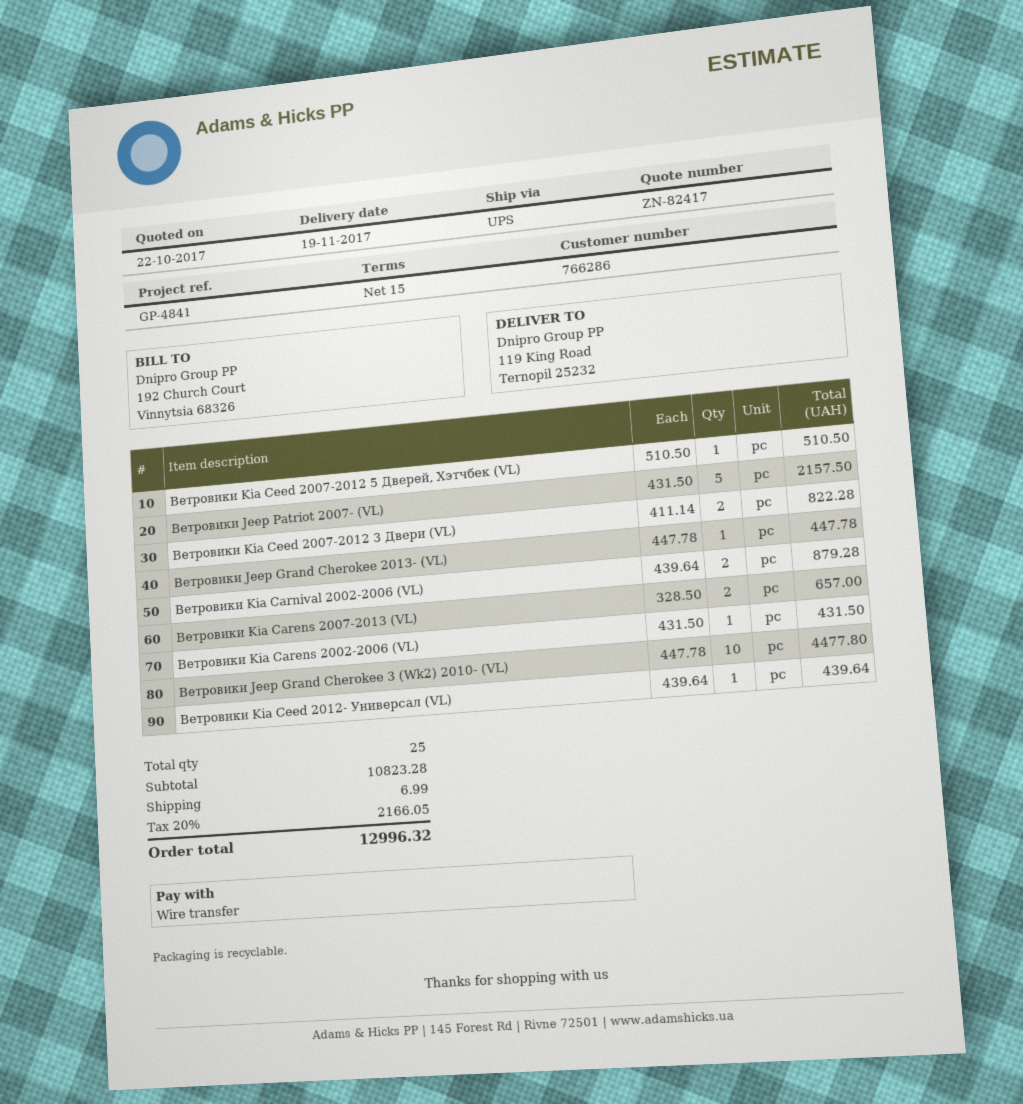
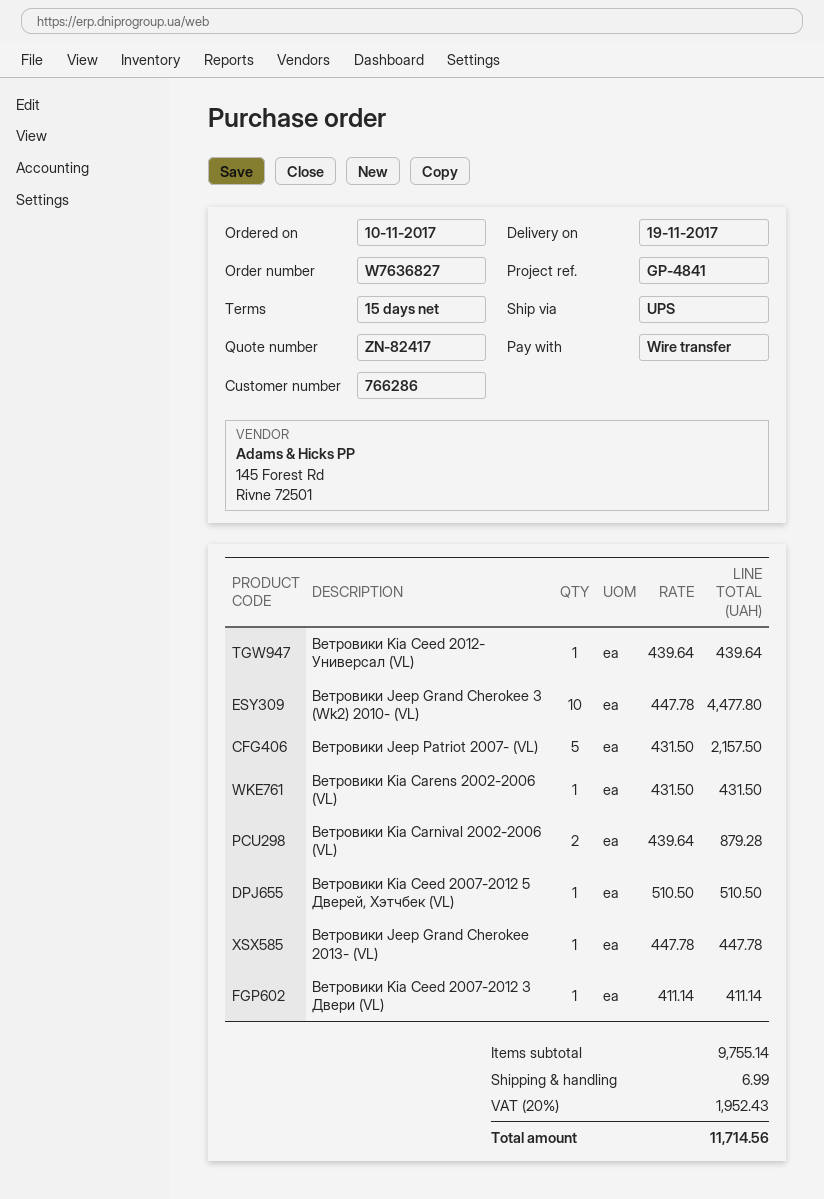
Ветровики Kia Ceed 2007-2012 3 Двери (VL): 2 x 411.14 = 822.28 -> 1 x 411.14 = 411.14
Ветровики Kia Carens 2007-2013 (VL): 2 x 328.50 = 657.00 -> none
subtotal: 10823.28 -> 9755.14
tax: 20% = 2166.05 -> 20% = 1952.43
total: 12996.32 -> 11714.56

